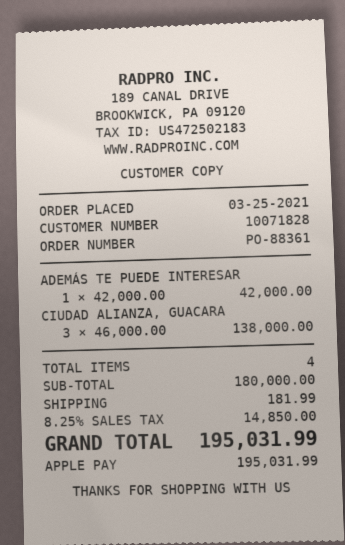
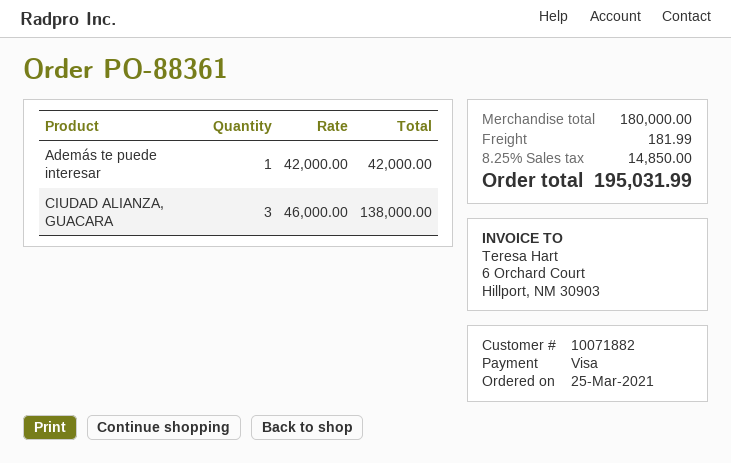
customer number: 10071828 -> 10071882
payment method: Apple Pay -> Visa

